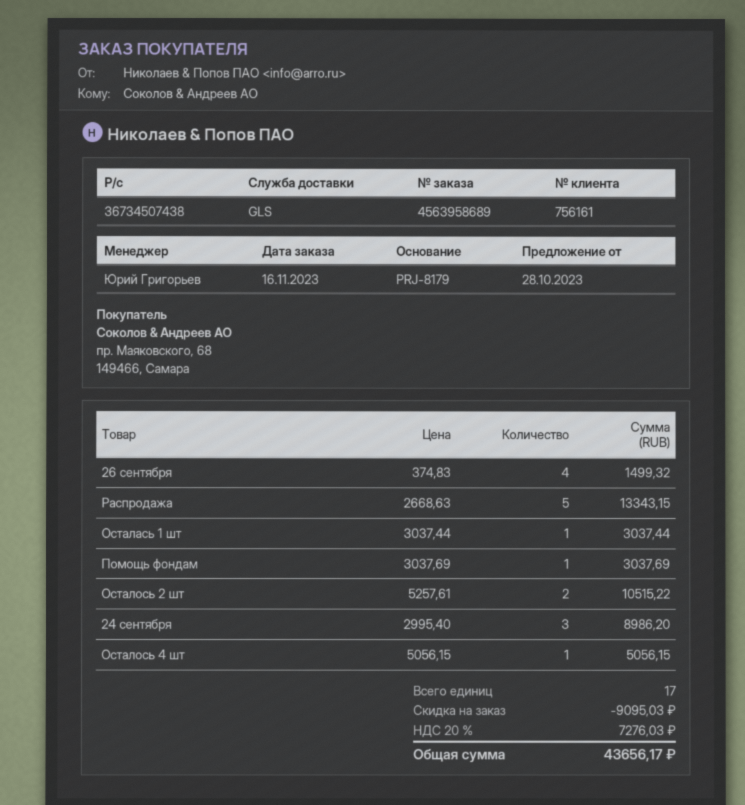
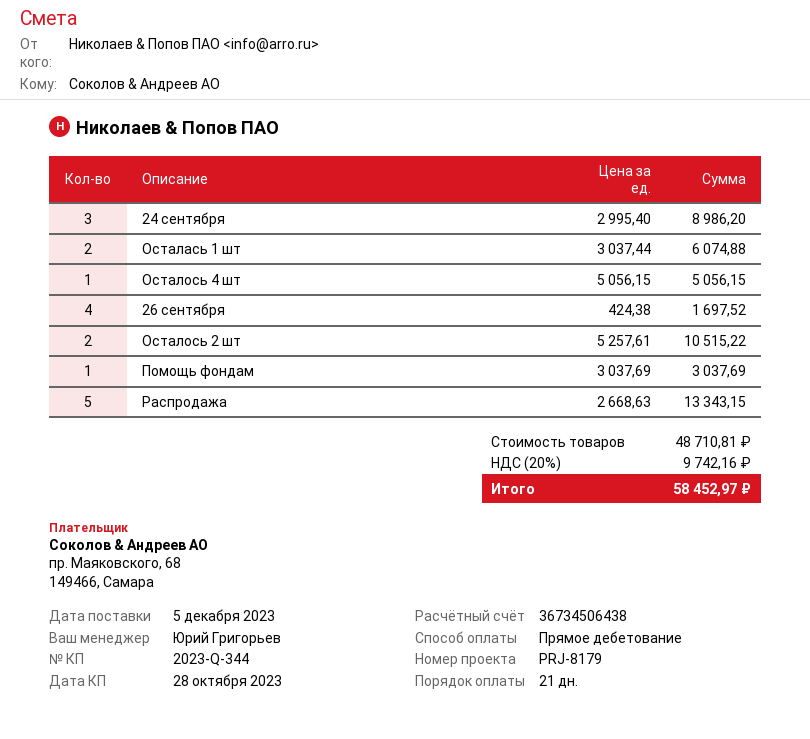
bank account: 36734507438 -> 36734506438
26 сентября: 4 x 374.83 = 1499.32 -> 4 x 424.38 = 1697.52
Осталась 1 шт: 1 x 3037.44 = 3037.44 -> 2 x 3037.44 = 6074.88
discount: 9095.03 -> none
tax: 20% = 7276.03 -> 20% = 9742.16
total: 43656.17 -> 58452.97

